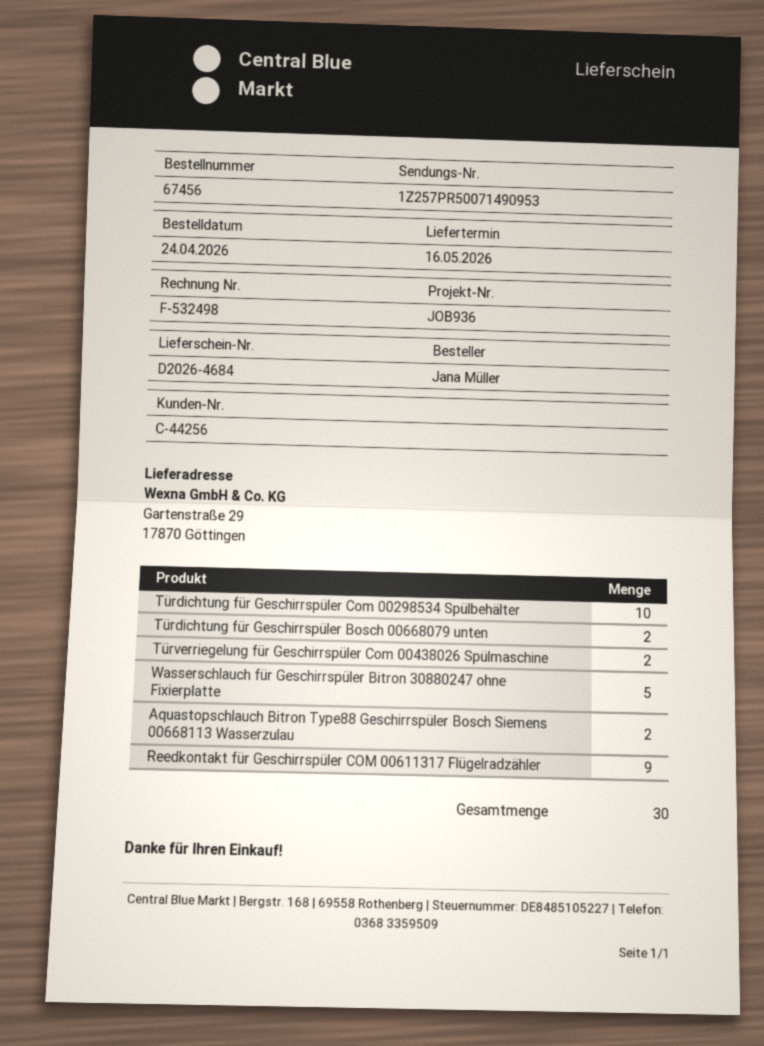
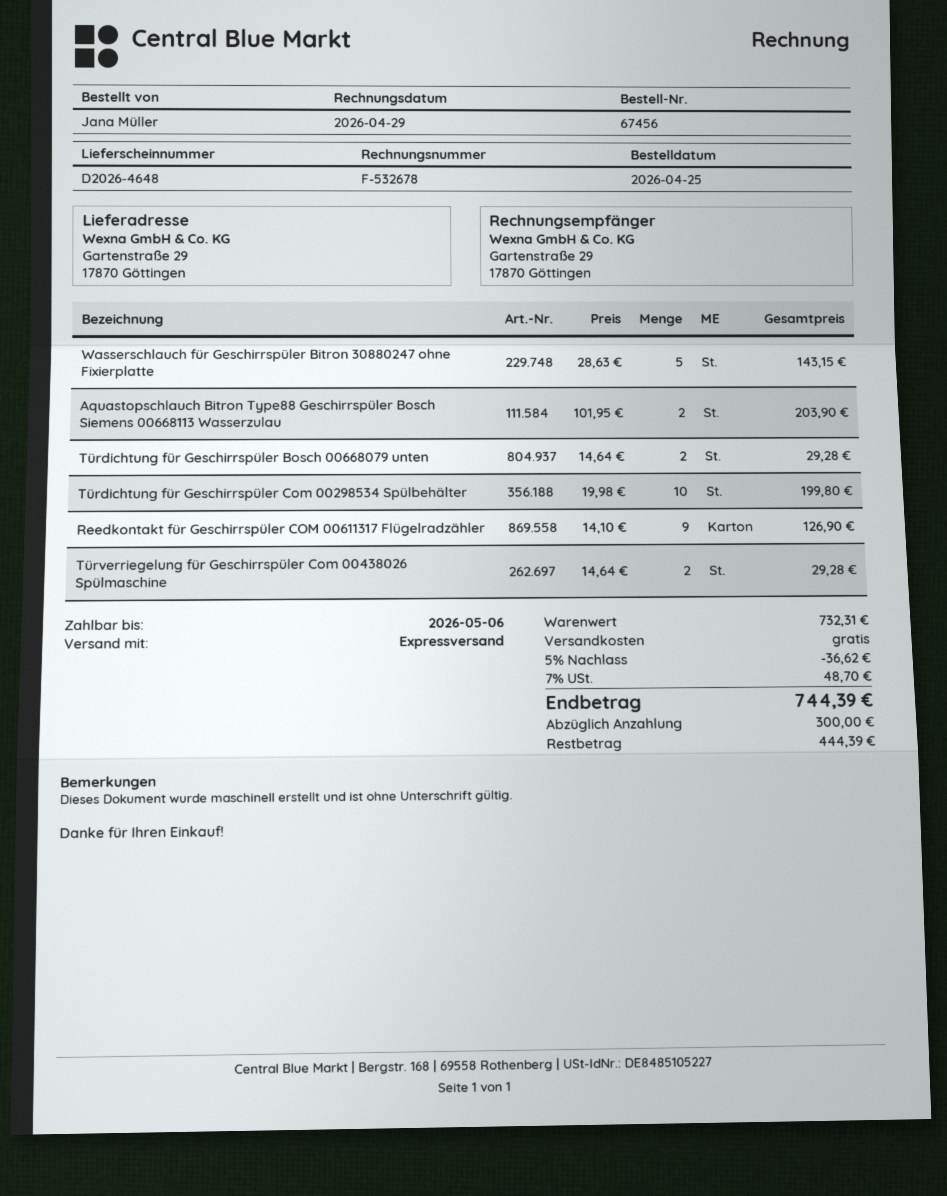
order date: 2026-04-24 -> 2026-04-25
delivery note number: D2026-4684 -> D2026-4648
invoice number: F-532498 -> F-532678

